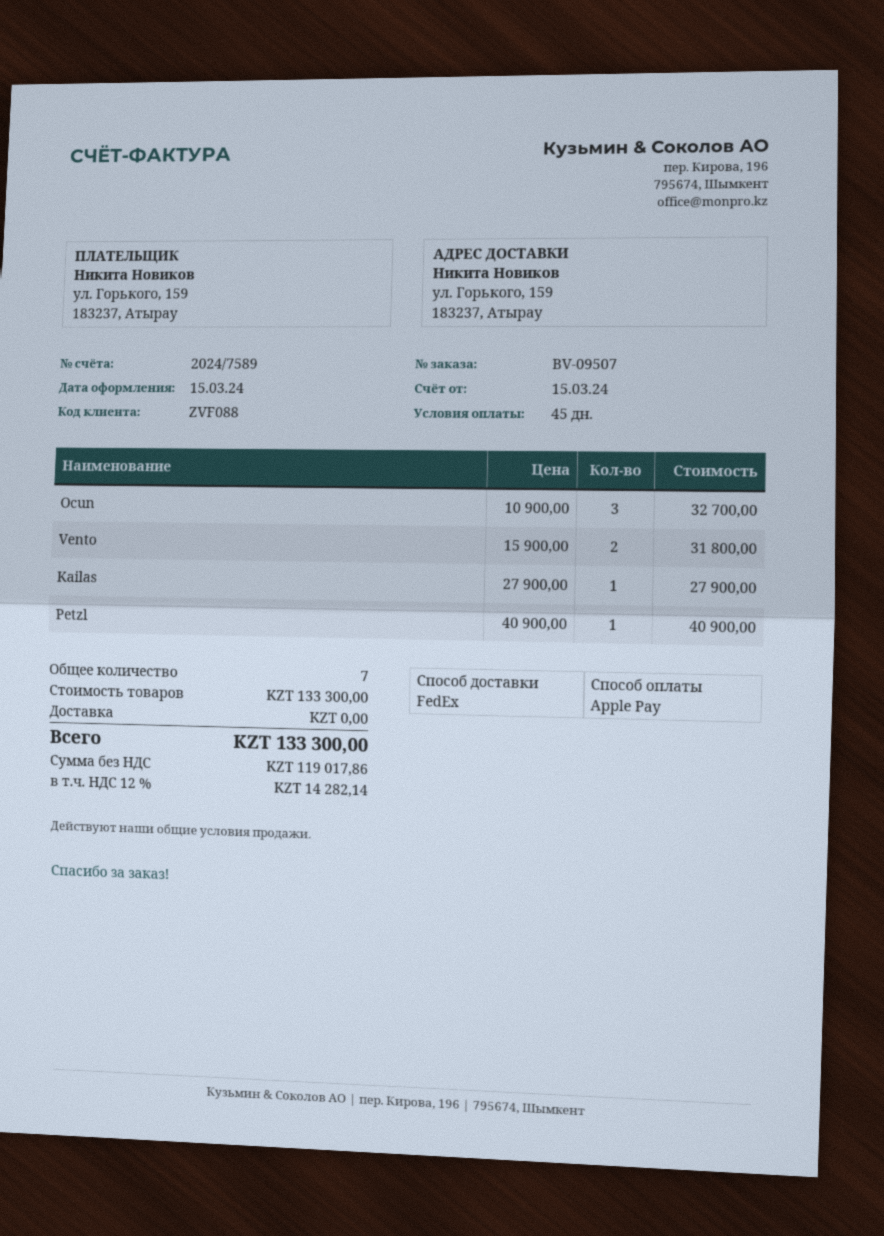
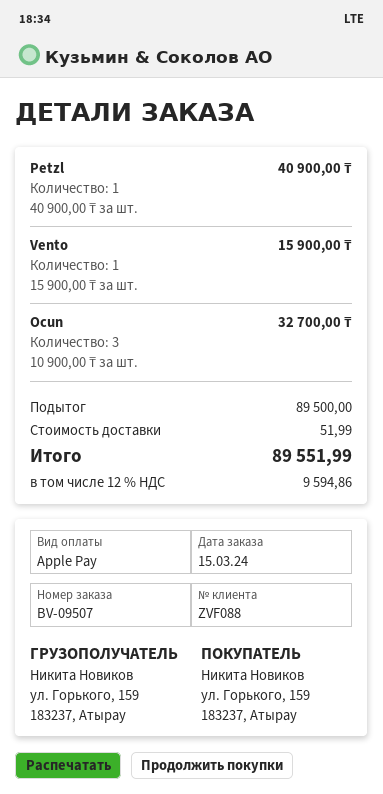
Vento: 2 x 15900.00 = 31800.00 -> 1 x 15900.00 = 15900.00
Kailas: 1 x 27900.00 = 27900.00 -> none
subtotal: 133300.00 -> 89500.00
shipping: 0.00 -> 51.99
tax: 12% = 14282.14 -> 12% = 9594.86
total: 133300.00 -> 89551.99

